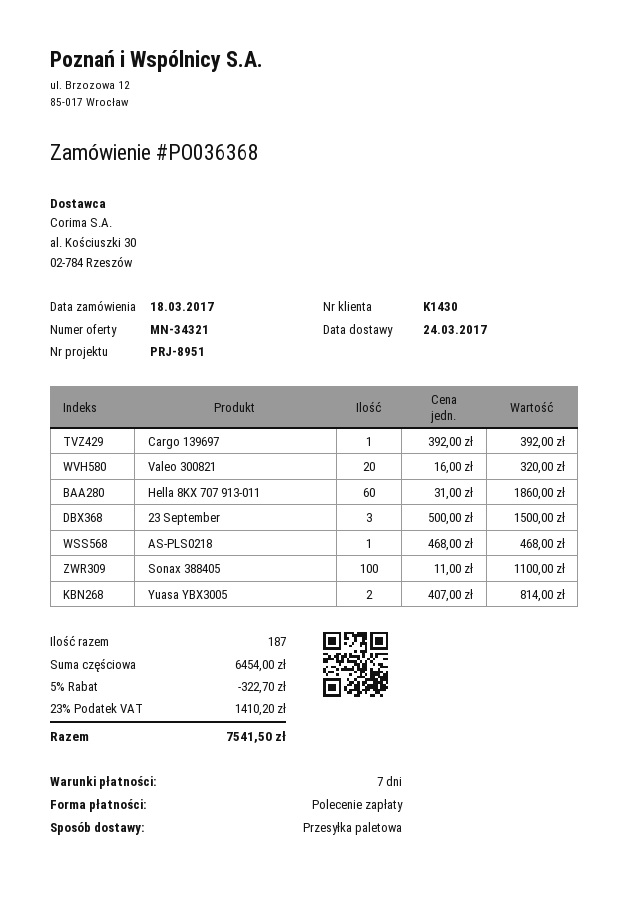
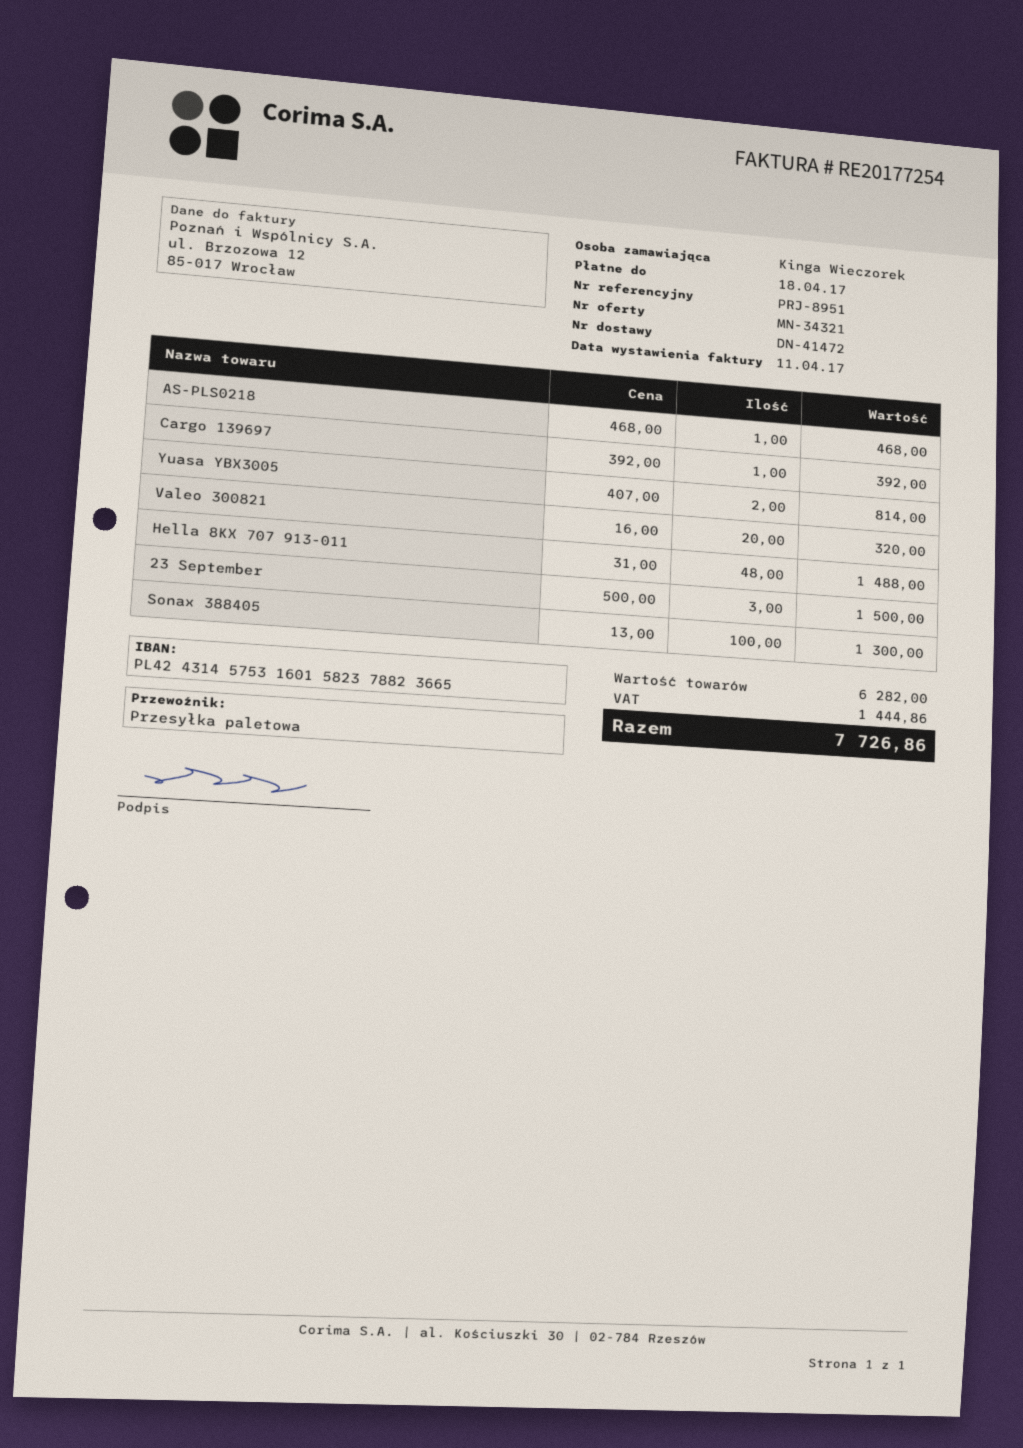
Hella 8KX 707 913-011: 60 x 31.00 = 1860.00 -> 48 x 31.00 = 1488.00
Sonax 388405: 100 x 11.00 = 1100.00 -> 100 x 13.00 = 1300.00
subtotal: 6454.00 -> 6282.00
discount: 5% = 322.70 -> none
tax: 1410.20 -> 1444.86
total: 7541.50 -> 7726.86

